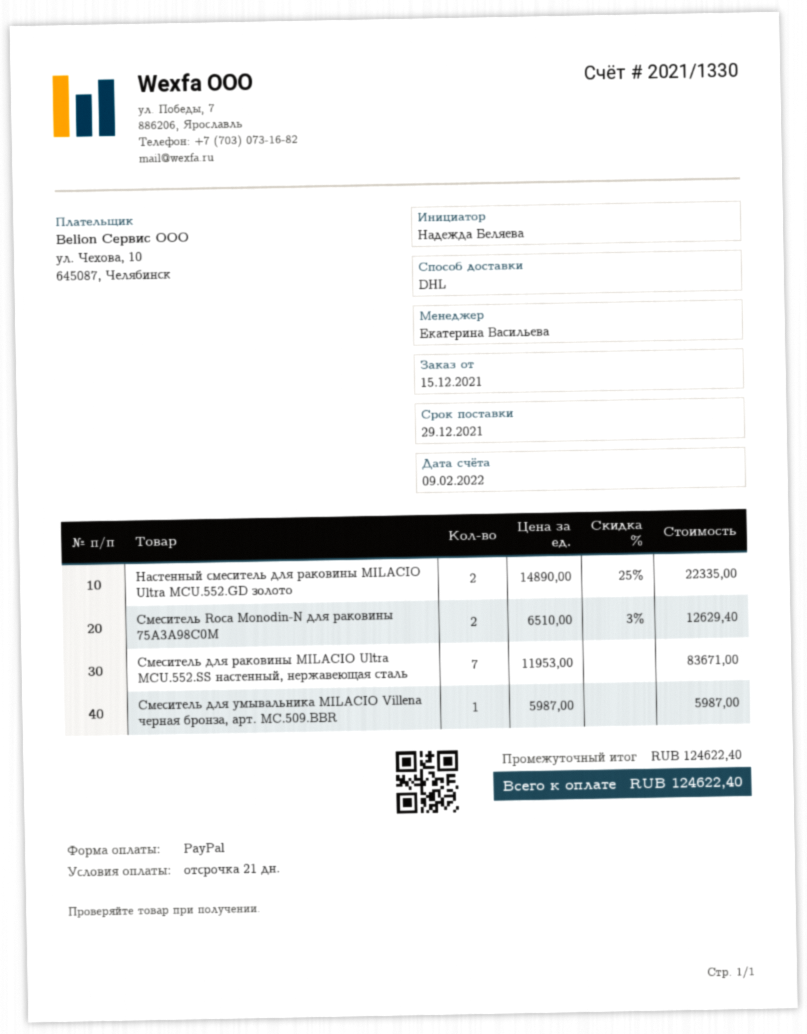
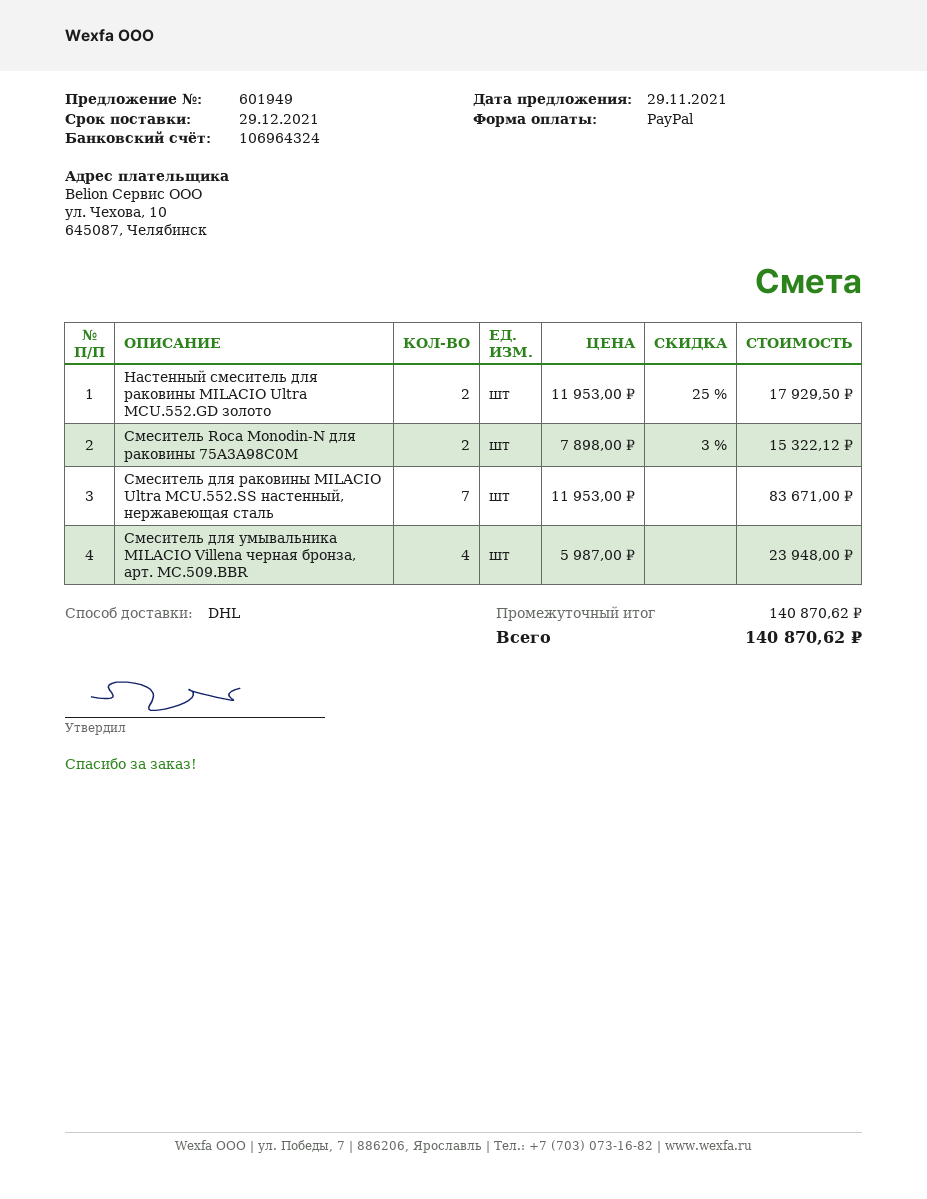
Настенный смеситель для раковины MILACIO Ultra MCU.552.GD золото: 2 x 14890.00 - 25% = 22335.00 -> 2 x 11953.00 - 25% = 17929.50
Смеситель Roca Monodin-N для раковины 75A3A98C0M: 2 x 6510.00 - 3% = 12629.40 -> 2 x 7898.00 - 3% = 15322.12
Смеситель для умывальника MILACIO Villena черная бронза, арт. MC.509.BBR: 1 x 5987.00 = 5987.00 -> 4 x 5987.00 = 23948.00
subtotal: 124622.40 -> 140870.62
total: 124622.40 -> 140870.62

